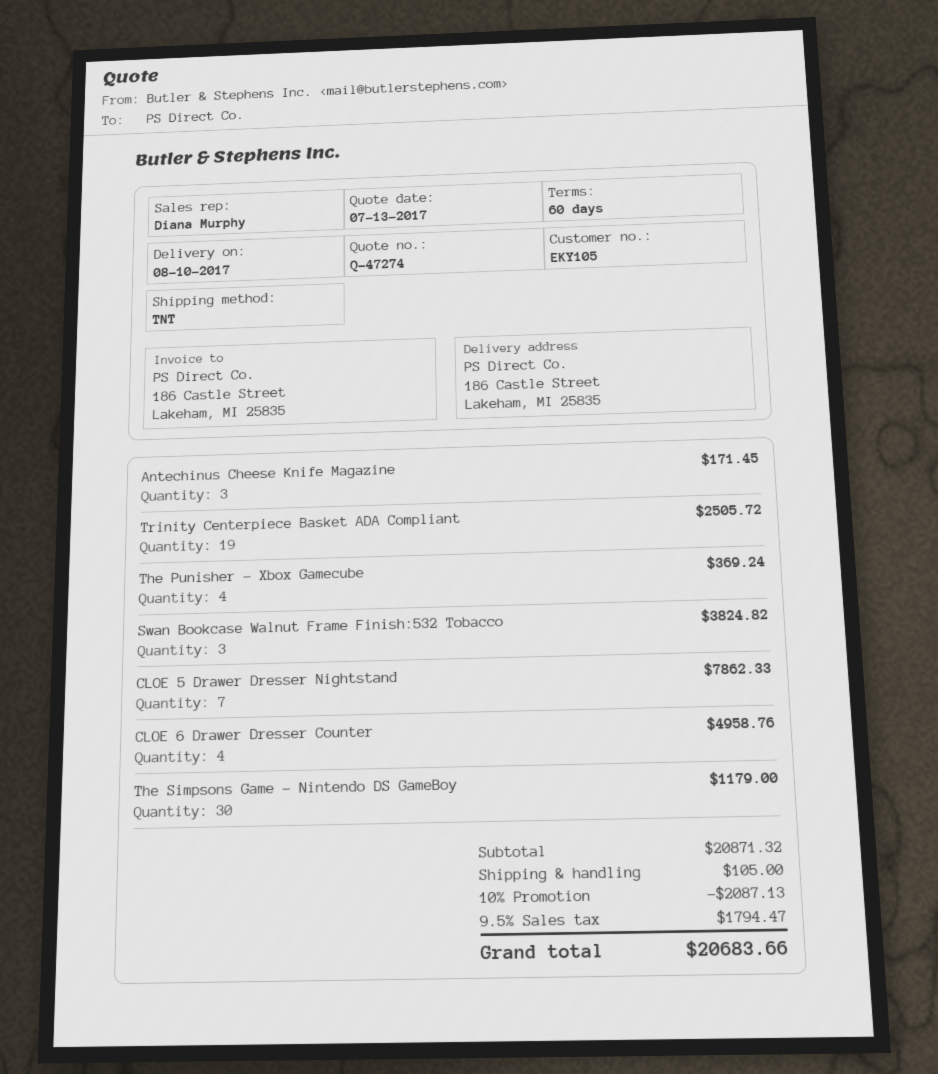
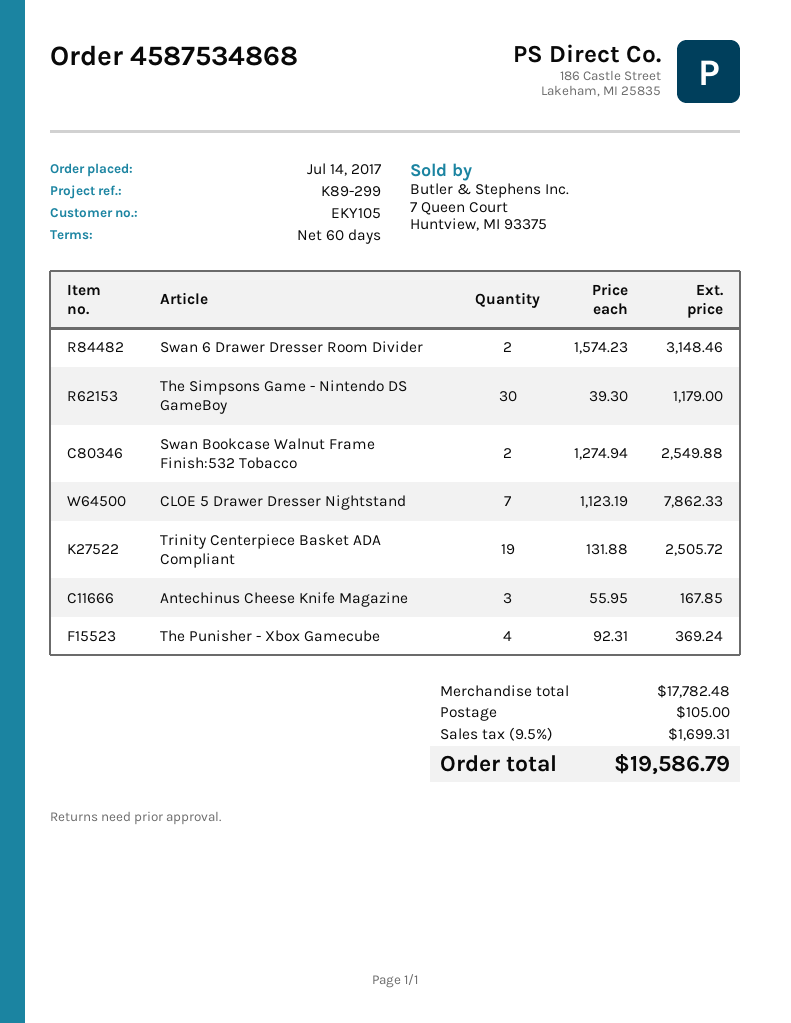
Antechinus Cheese Knife Magazine: 3 for 171.45 -> 3 for 167.85
Swan Bookcase Walnut Frame Finish:532 Tobacco: 3 for 3824.82 -> 2 for 2549.88
CLOE 6 Drawer Dresser Counter: 4 for 4958.76 -> none
Swan 6 Drawer Dresser Room Divider: none -> 2 for 3148.46
subtotal: 20871.32 -> 17782.48
discount: 10% = 2087.13 -> none
tax: 9.5% = 1794.47 -> 9.5% = 1699.31
total: 20683.66 -> 19586.79

